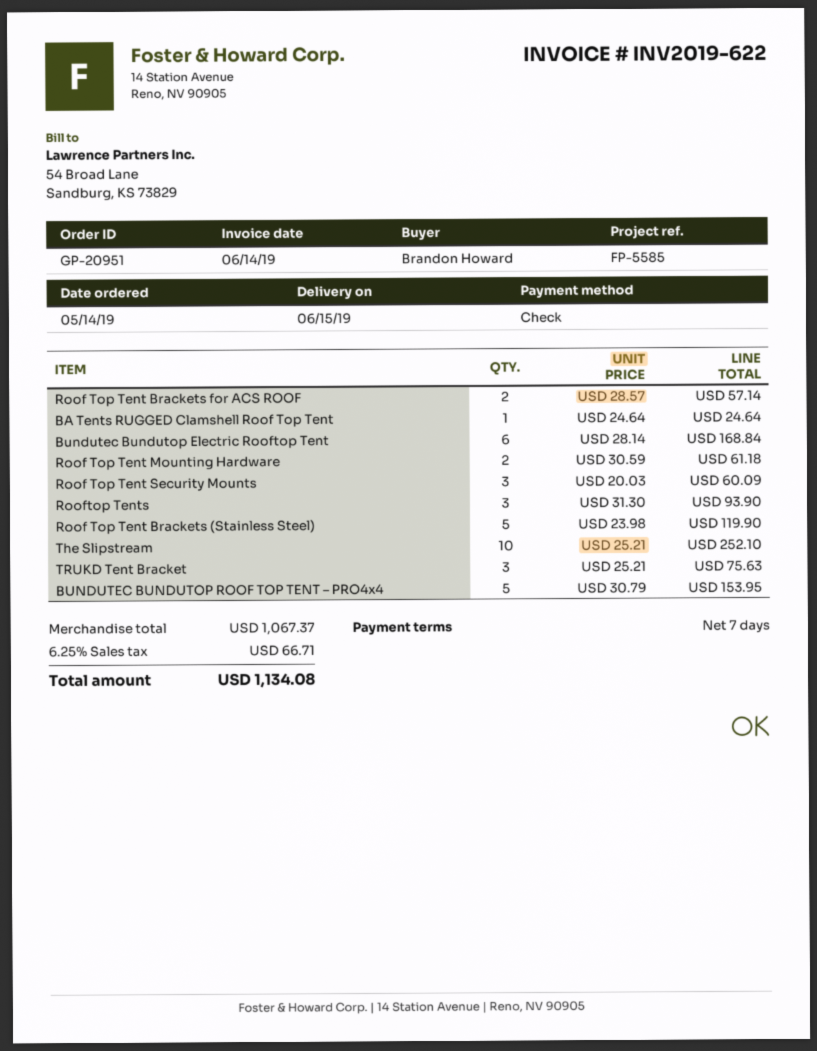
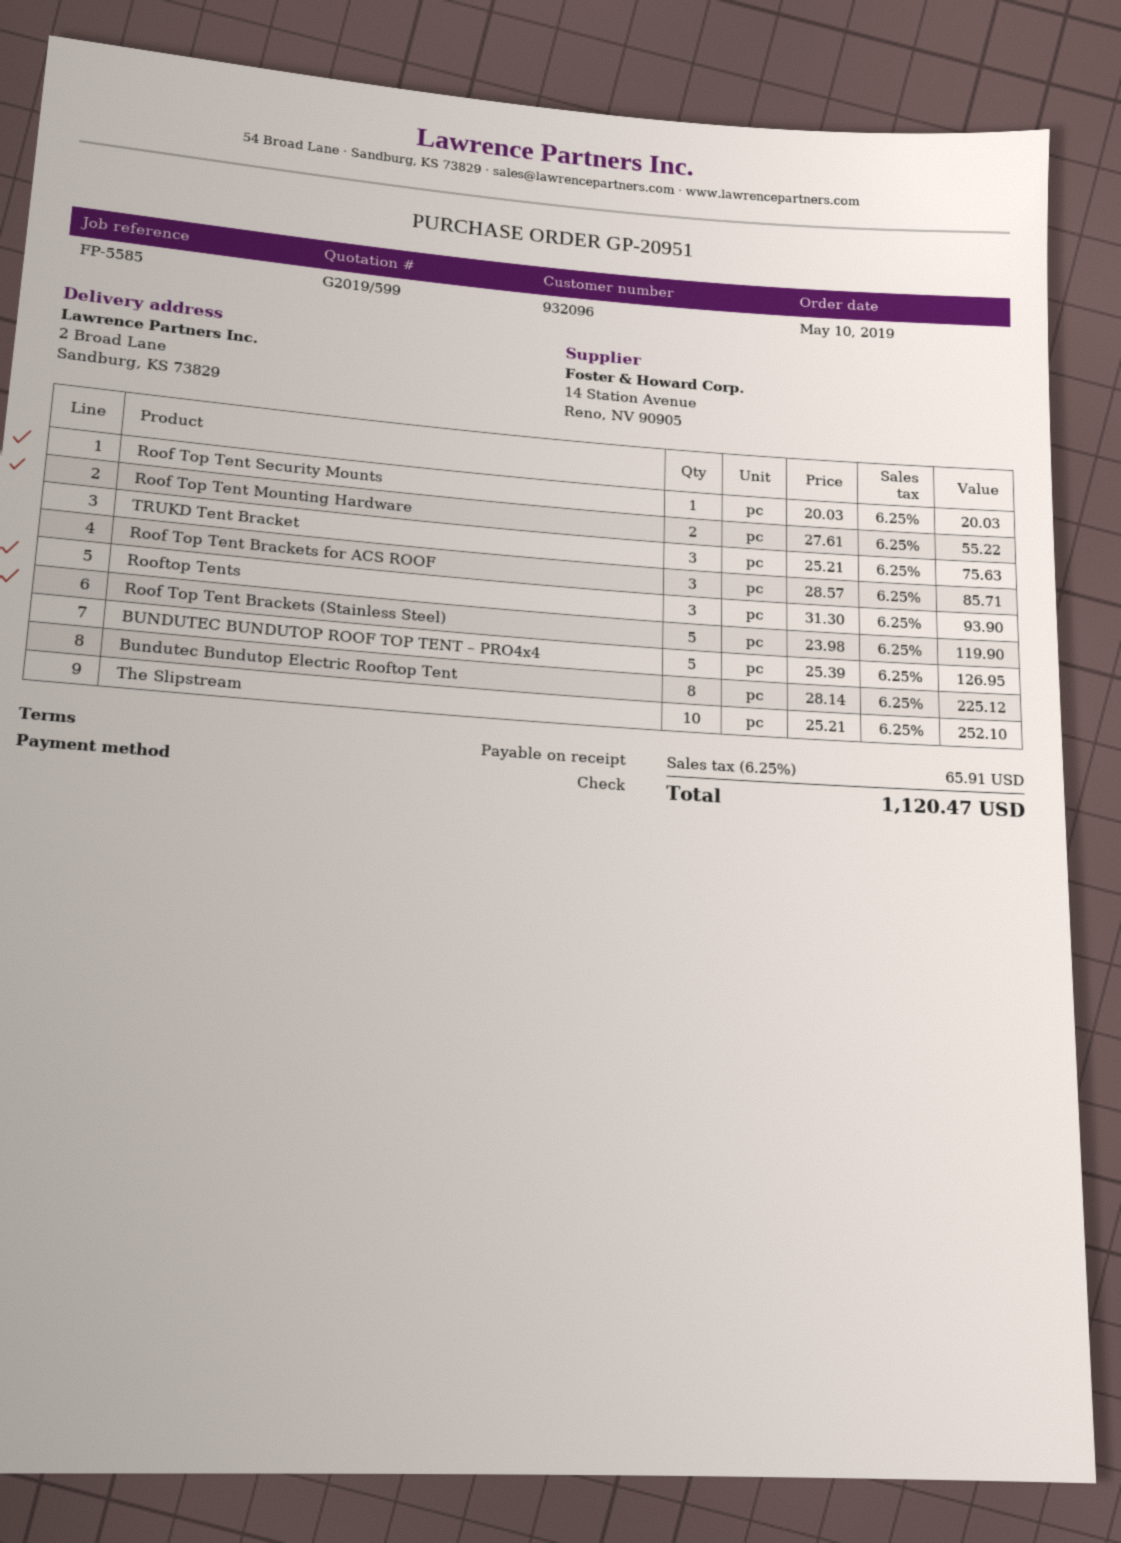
order date: 2019-05-14 -> 2019-05-10
payment terms: 7 days -> on receipt
Roof Top Tent Brackets for ACS ROOF: 2 x 28.57 = 57.14 -> 3 x 28.57 = 85.71
BA Tents RUGGED Clamshell Roof Top Tent: 1 x 24.64 = 24.64 -> none
Bundutec Bundutop Electric Rooftop Tent: 6 x 28.14 = 168.84 -> 8 x 28.14 = 225.12
Roof Top Tent Mounting Hardware: 2 x 30.59 = 61.18 -> 2 x 27.61 = 55.22
Roof Top Tent Security Mounts: 3 x 20.03 = 60.09 -> 1 x 20.03 = 20.03
BUNDUTEC BUNDUTOP ROOF TOP TENT – PRO4x4: 5 x 30.79 = 153.95 -> 5 x 25.39 = 126.95
tax: 6.25% = 66.71 -> 6.25% = 65.91
total: 1134.08 -> 1120.47

